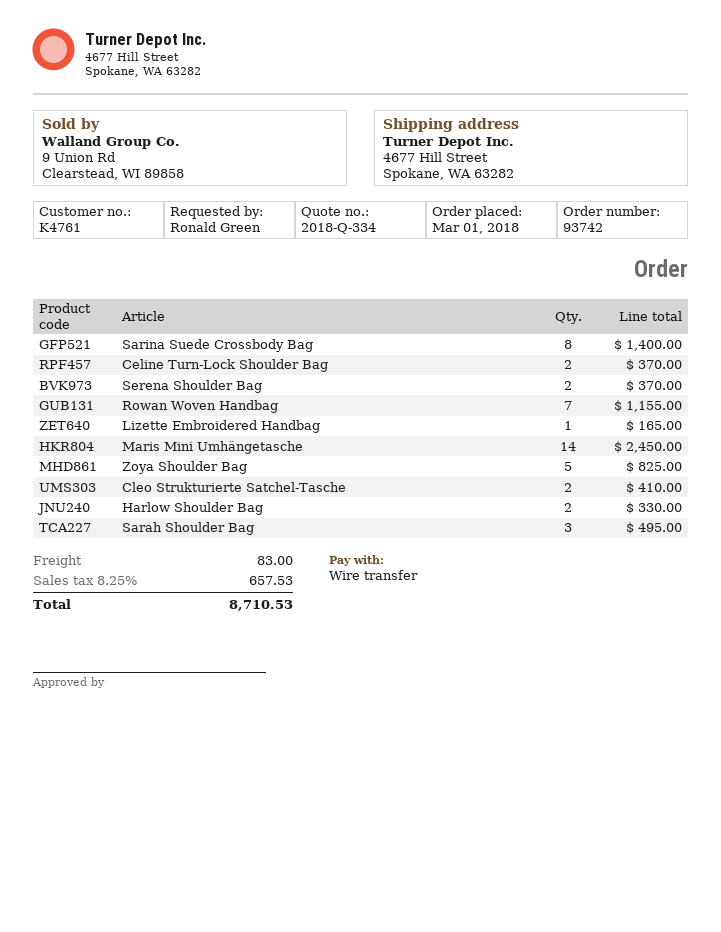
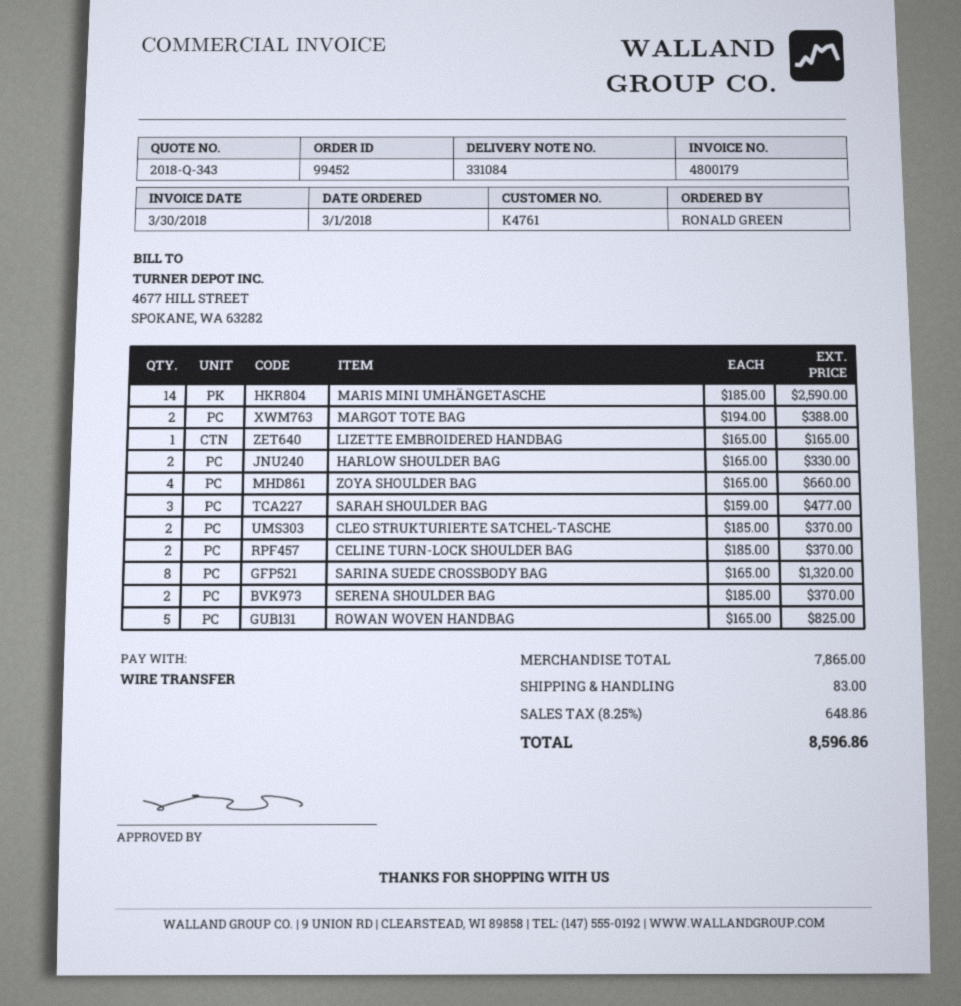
quote number: 2018-Q-334 -> 2018-Q-343
order number: 93742 -> 99452
Sarina Suede Crossbody Bag: 8 for 1400.00 -> 8 for 1320.00
Rowan Woven Handbag: 7 for 1155.00 -> 5 for 825.00
Maris Mini Umhängetasche: 14 for 2450.00 -> 14 for 2590.00
Zoya Shoulder Bag: 5 for 825.00 -> 4 for 660.00
Cleo Strukturierte Satchel-Tasche: 2 for 410.00 -> 2 for 370.00
Sarah Shoulder Bag: 3 for 495.00 -> 3 for 477.00
MARGOT TOTE BAG: none -> 2 for 388.00
tax: 8.25% = 657.53 -> 8.25% = 648.86
total: 8710.53 -> 8596.86

